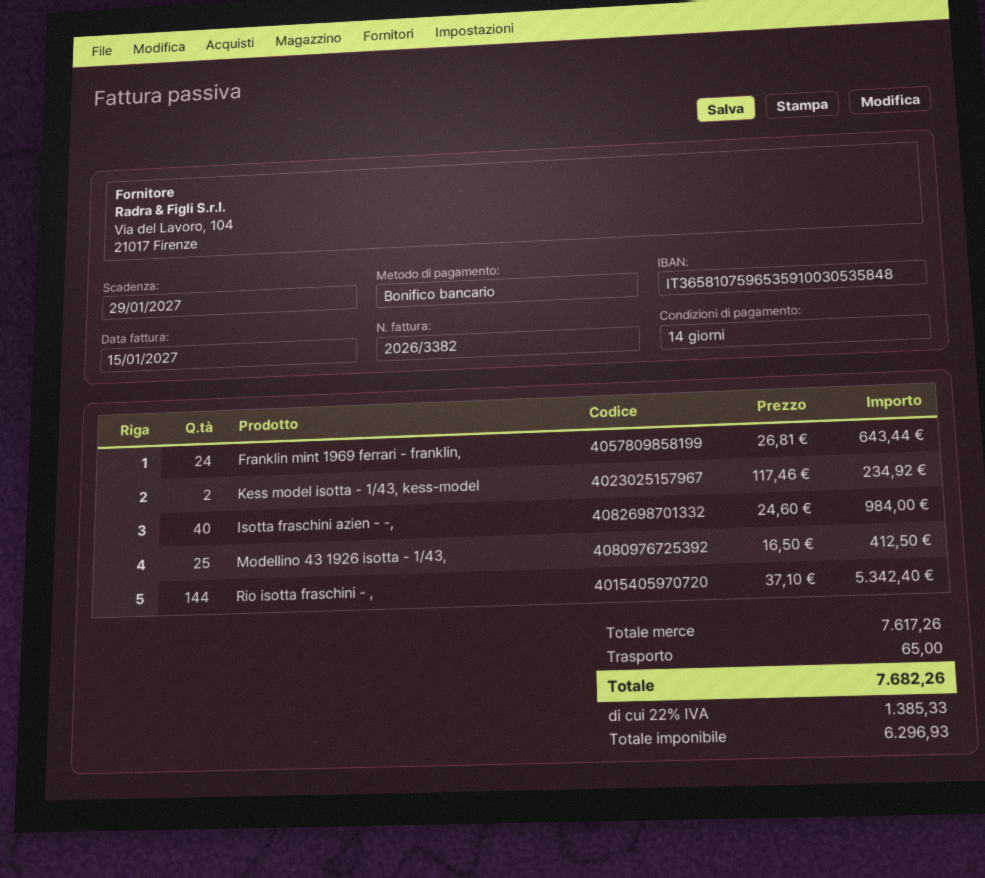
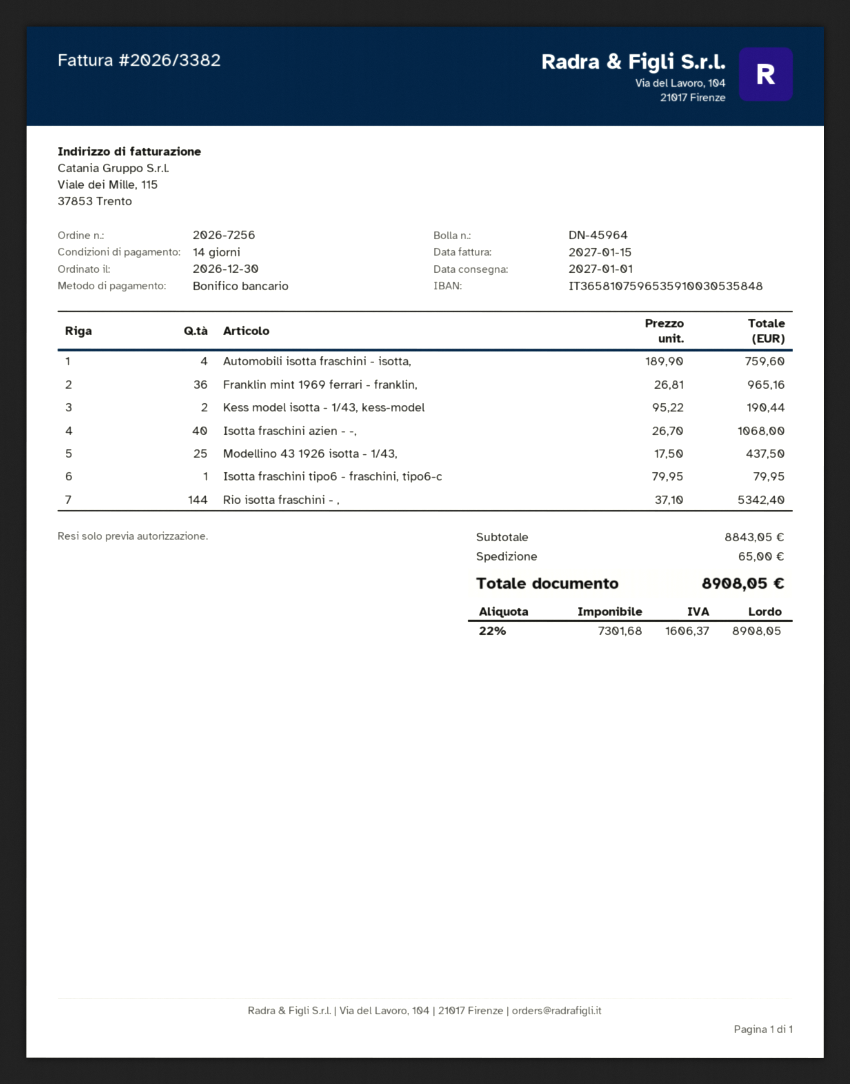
Franklin mint 1969 ferrari - franklin,: 24 x 26.81 = 643.44 -> 36 x 26.81 = 965.16
Kess model isotta - 1/43, kess-model: 2 x 117.46 = 234.92 -> 2 x 95.22 = 190.44
Isotta fraschini azien - -,: 40 x 24.60 = 984.00 -> 40 x 26.70 = 1068.00
Modellino 43 1926 isotta - 1/43,: 25 x 16.50 = 412.50 -> 25 x 17.50 = 437.50
Automobili isotta fraschini - isotta,: none -> 4 x 189.90 = 759.60
Isotta fraschini tipo6 - fraschini, tipo6-c: none -> 1 x 79.95 = 79.95
subtotal: 7617.26 -> 8843.05
net: 6296.93 -> 7301.68
tax: 22% = 1385.33 -> 22% = 1606.37
total: 7682.26 -> 8908.05

